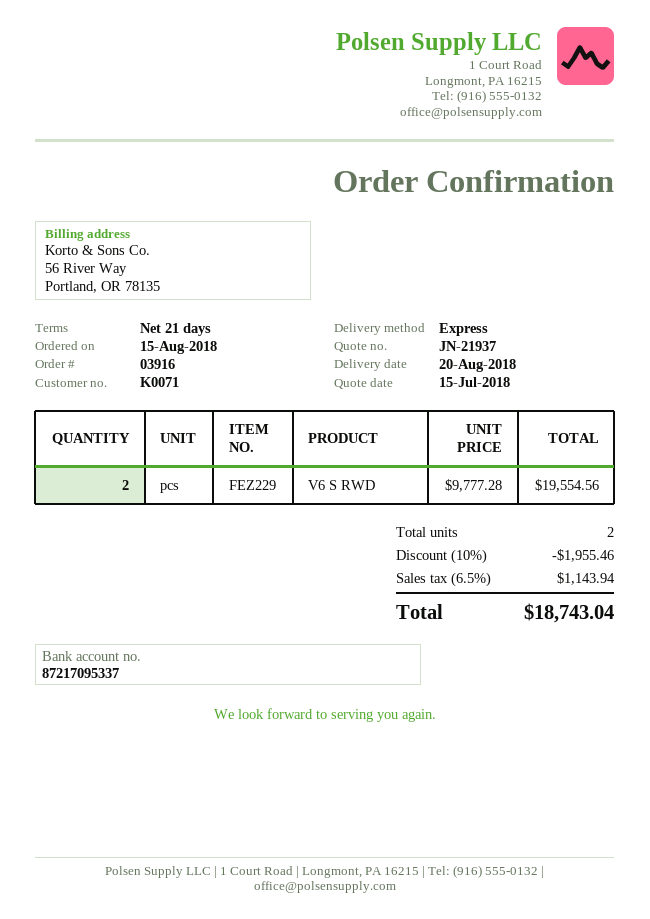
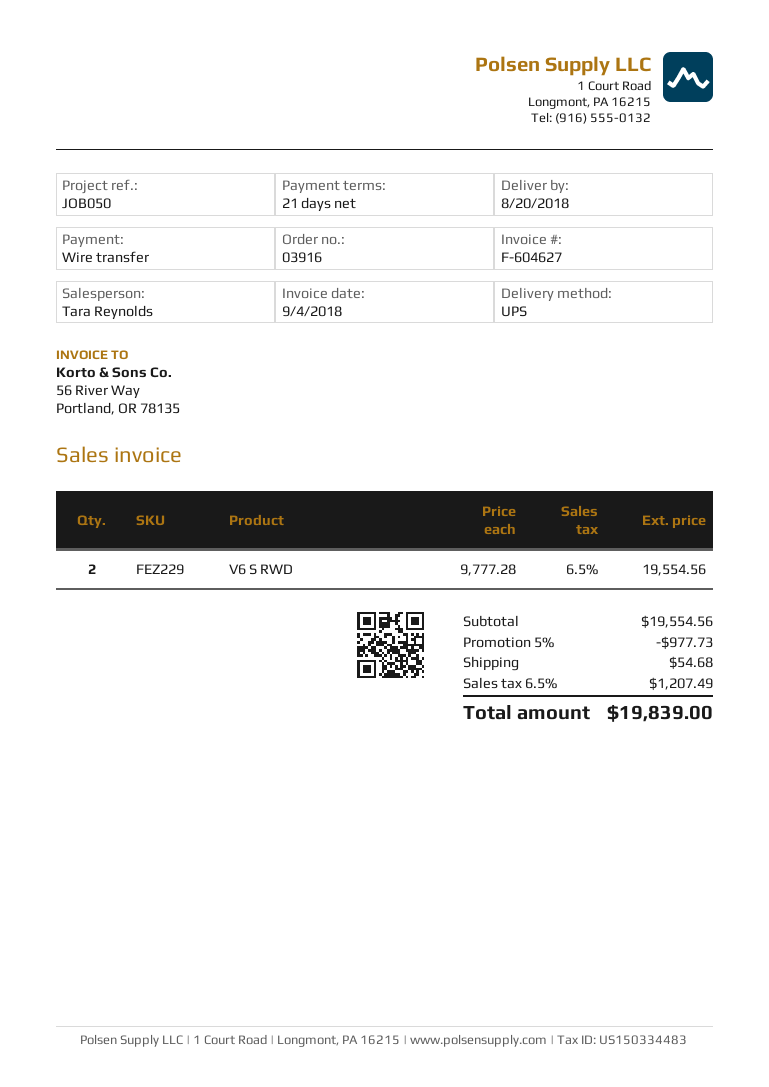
shipping method: express -> UPS
discount: 10% = 1955.46 -> 5% = 977.73
shipping: none -> 54.68
tax: 6.5% = 1143.94 -> 6.5% = 1207.49
total: 18743.04 -> 19839.00

